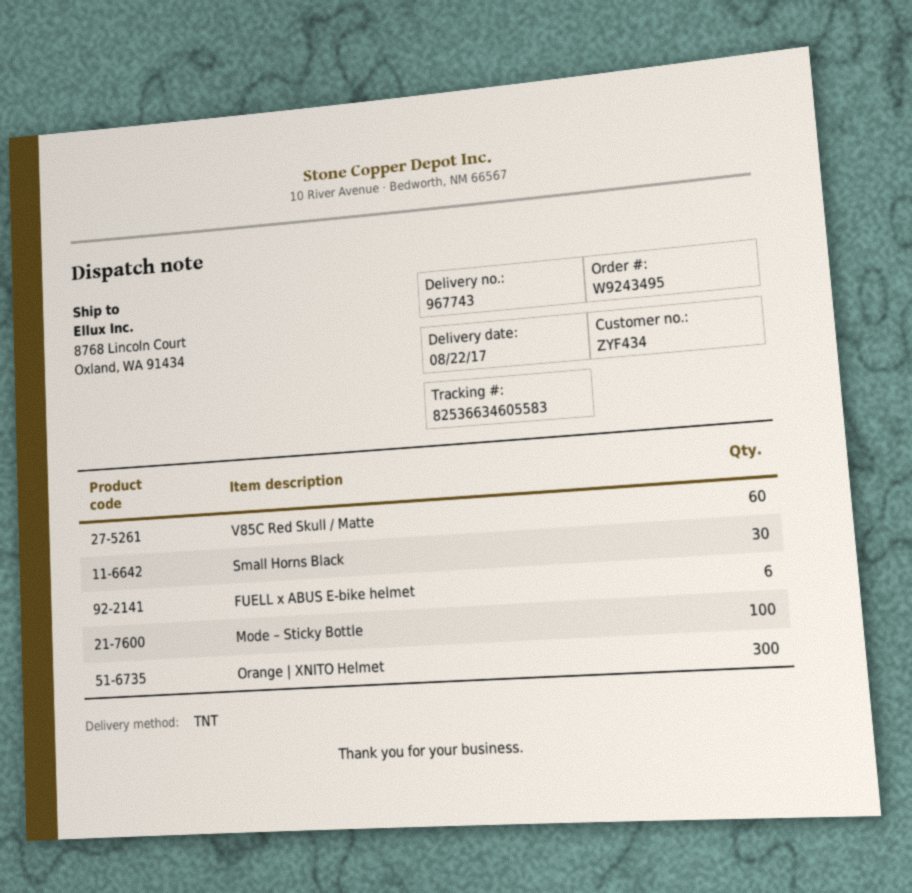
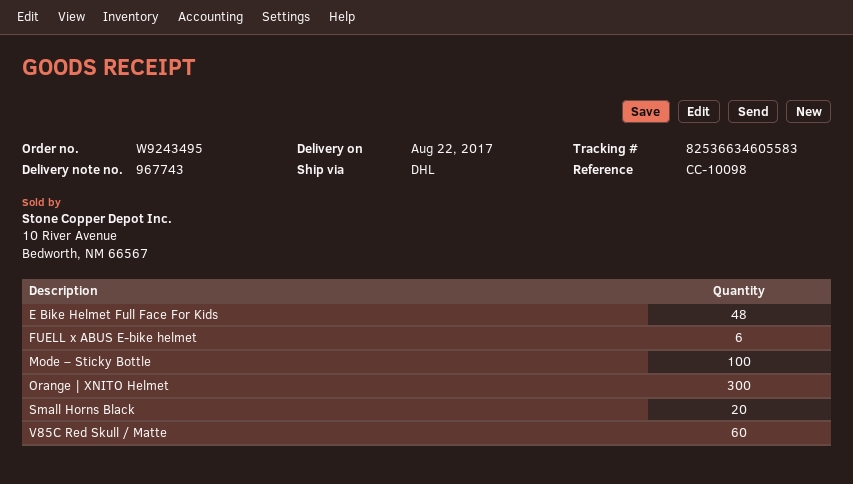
shipping method: TNT -> DHL
Small Horns Black: 30 -> 20
E Bike Helmet Full Face For Kids: none -> 48

